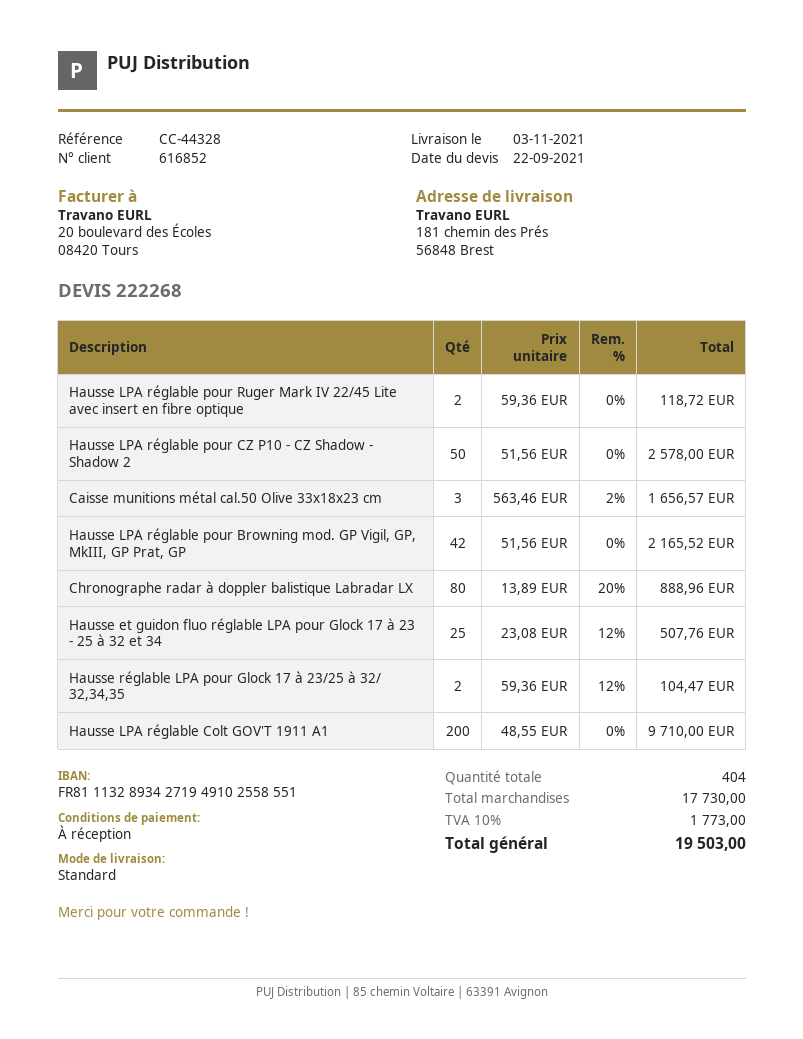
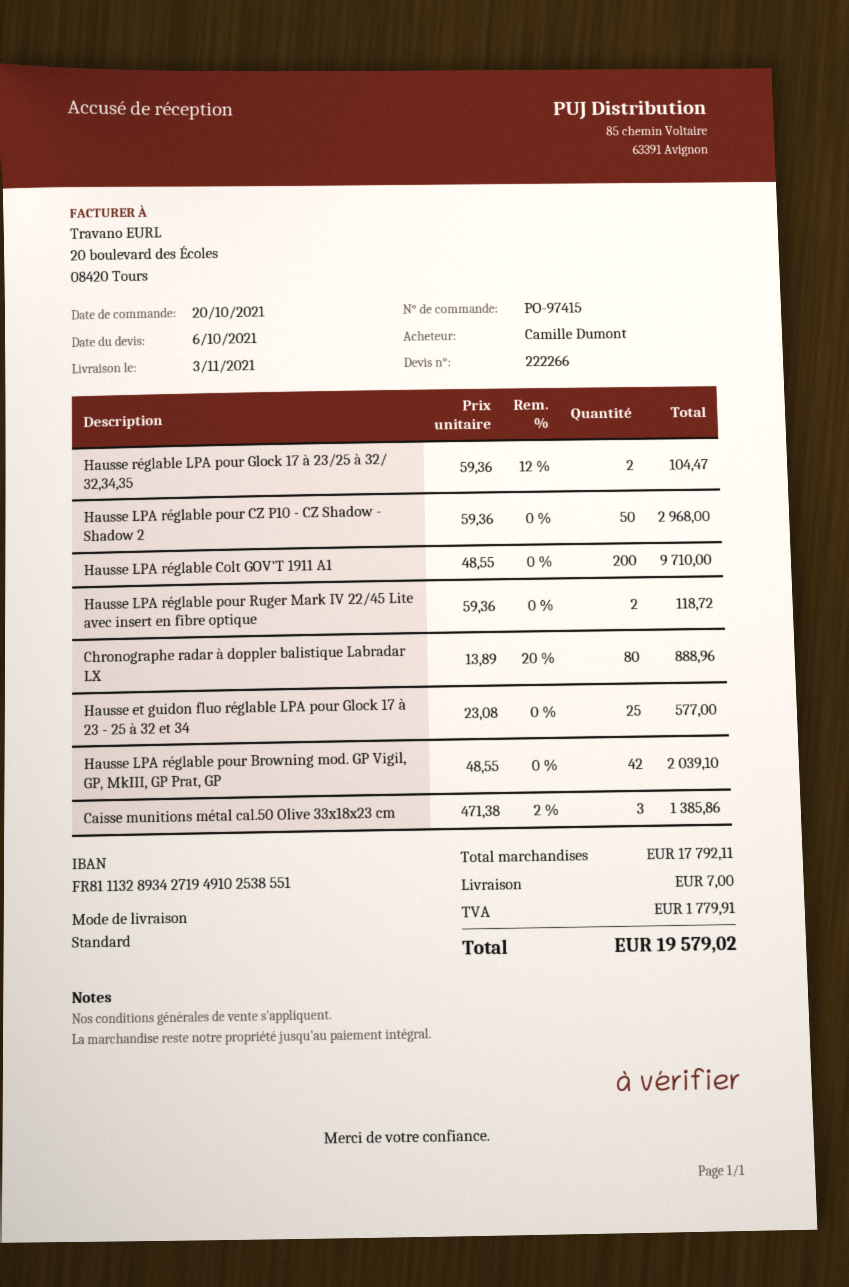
quote number: 222268 -> 222266
quote date: 2021-09-22 -> 2021-10-06
bank account: FR8111328934271949102558551 -> FR8111328934271949102538551
Hausse LPA réglable pour CZ P10 - CZ Shadow - Shadow 2: 50 x 51.56 = 2578.00 -> 50 x 59.36 = 2968.00
Caisse munitions métal cal.50 Olive 33x18x23 cm: 3 x 563.46 - 2% = 1656.57 -> 3 x 471.38 - 2% = 1385.86
Hausse LPA réglable pour Browning mod. GP Vigil, GP, MkIII, GP Prat, GP: 42 x 51.56 = 2165.52 -> 42 x 48.55 = 2039.10
Hausse et guidon fluo réglable LPA pour Glock 17 à 23 - 25 à 32 et 34: 25 x 23.08 - 12% = 507.76 -> 25 x 23.08 = 577.00
subtotal: 17730.00 -> 17792.11
shipping: none -> 7.00
tax: 1773.00 -> 1779.91
total: 19503.00 -> 19579.02

